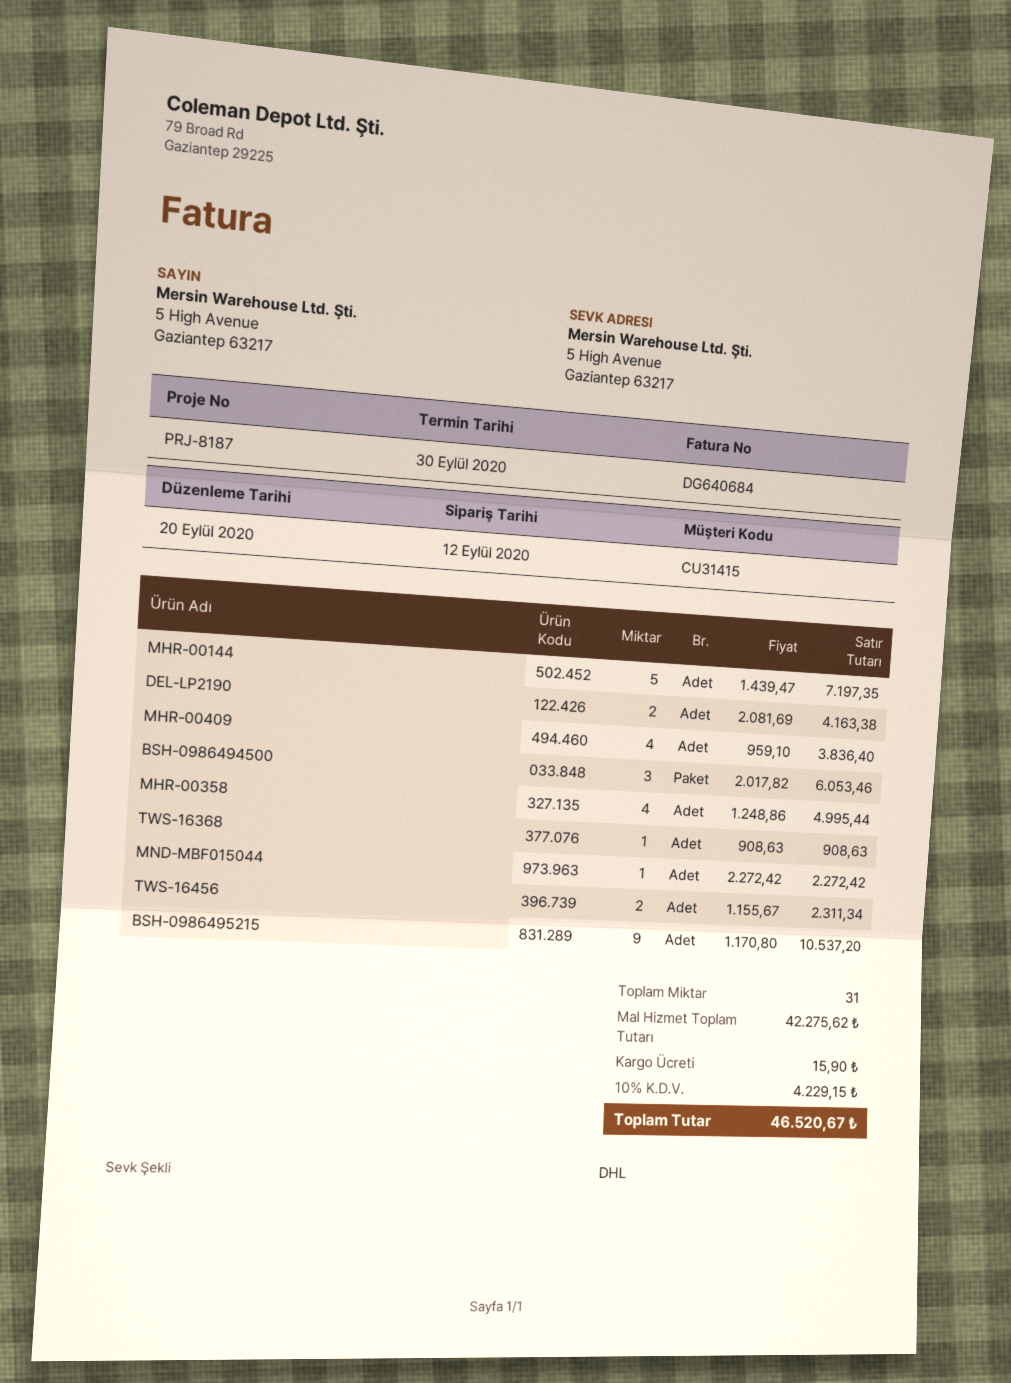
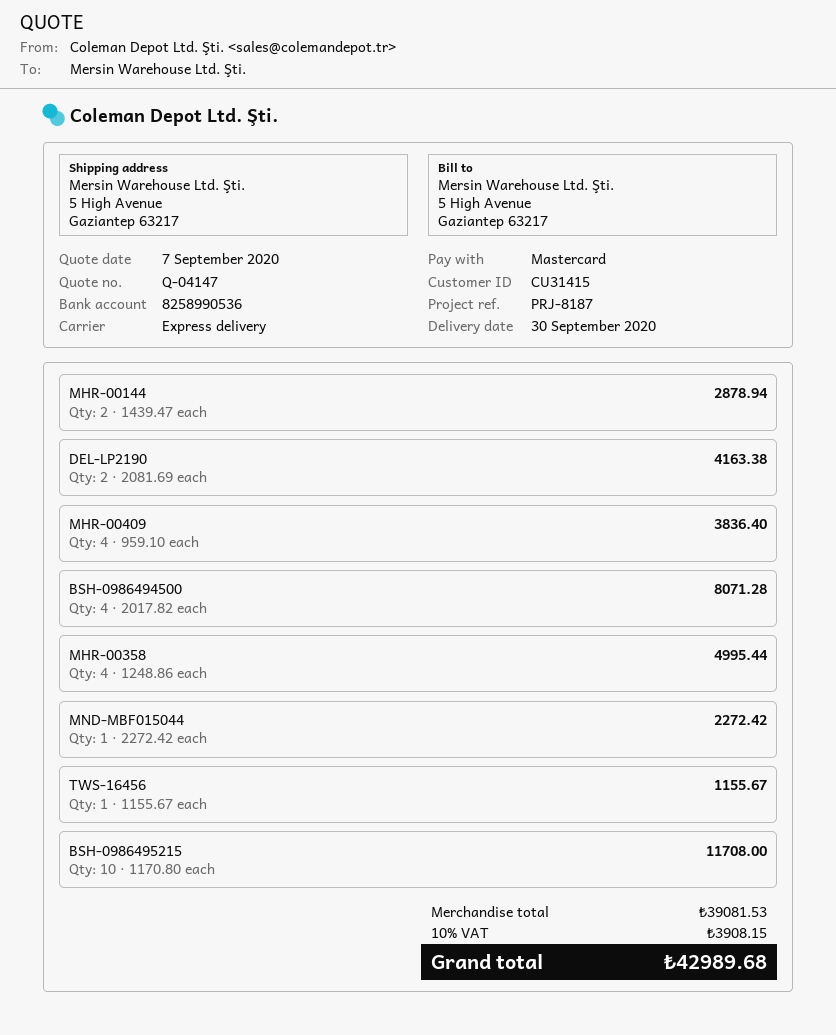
shipping method: DHL -> express
MHR-00144: 5 x 1439.47 = 7197.35 -> 2 x 1439.47 = 2878.94
BSH-0986494500: 3 x 2017.82 = 6053.46 -> 4 x 2017.82 = 8071.28
TWS-16368: 1 x 908.63 = 908.63 -> none
TWS-16456: 2 x 1155.67 = 2311.34 -> 1 x 1155.67 = 1155.67
BSH-0986495215: 9 x 1170.80 = 10537.20 -> 10 x 1170.80 = 11708.00
subtotal: 42275.62 -> 39081.53
shipping: 15.90 -> none
tax: 10% = 4229.15 -> 10% = 3908.15
total: 46520.67 -> 42989.68

